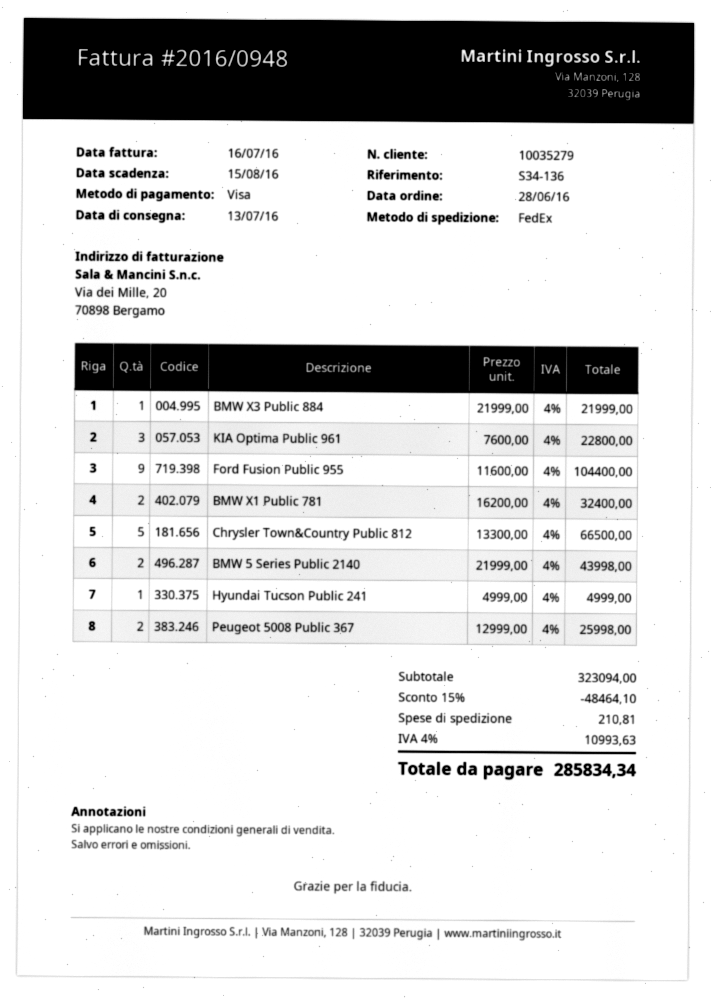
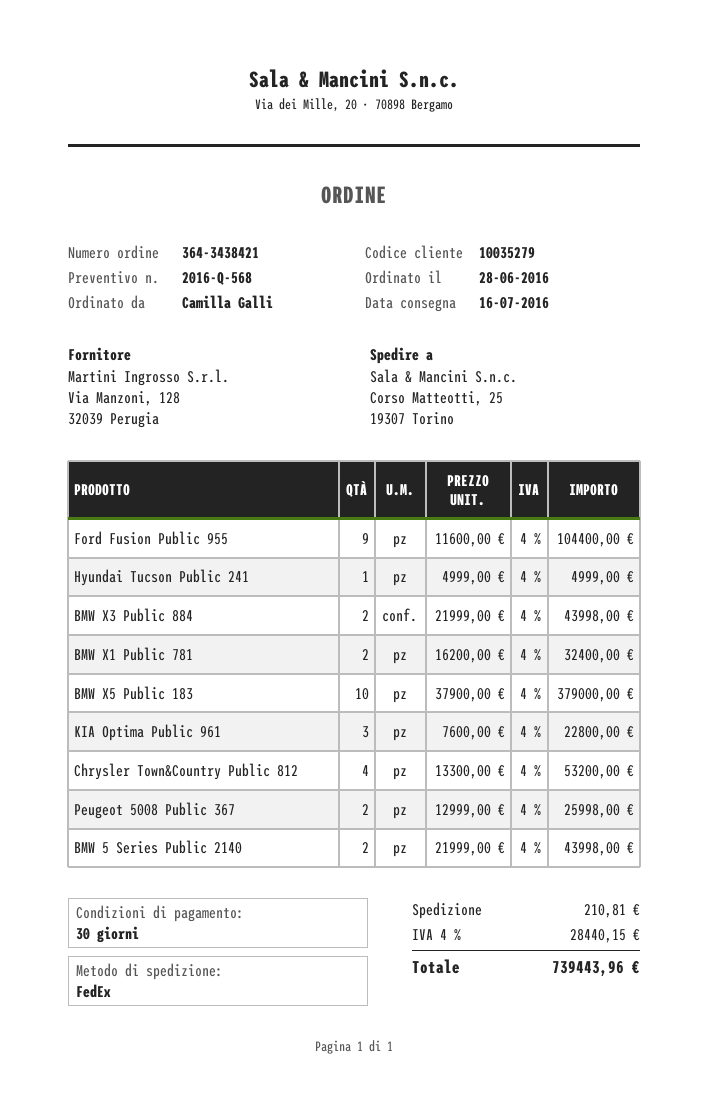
delivery date: 2016-07-13 -> 2016-07-16
BMW X3 Public 884: 1 x 21999.00 = 21999.00 -> 2 x 21999.00 = 43998.00
Chrysler Town&Country Public 812: 5 x 13300.00 = 66500.00 -> 4 x 13300.00 = 53200.00
BMW X5 Public 183: none -> 10 x 37900.00 = 379000.00
discount: 15% = 48464.10 -> none
tax: 4% = 10993.63 -> 4% = 28440.15
total: 285834.34 -> 739443.96

